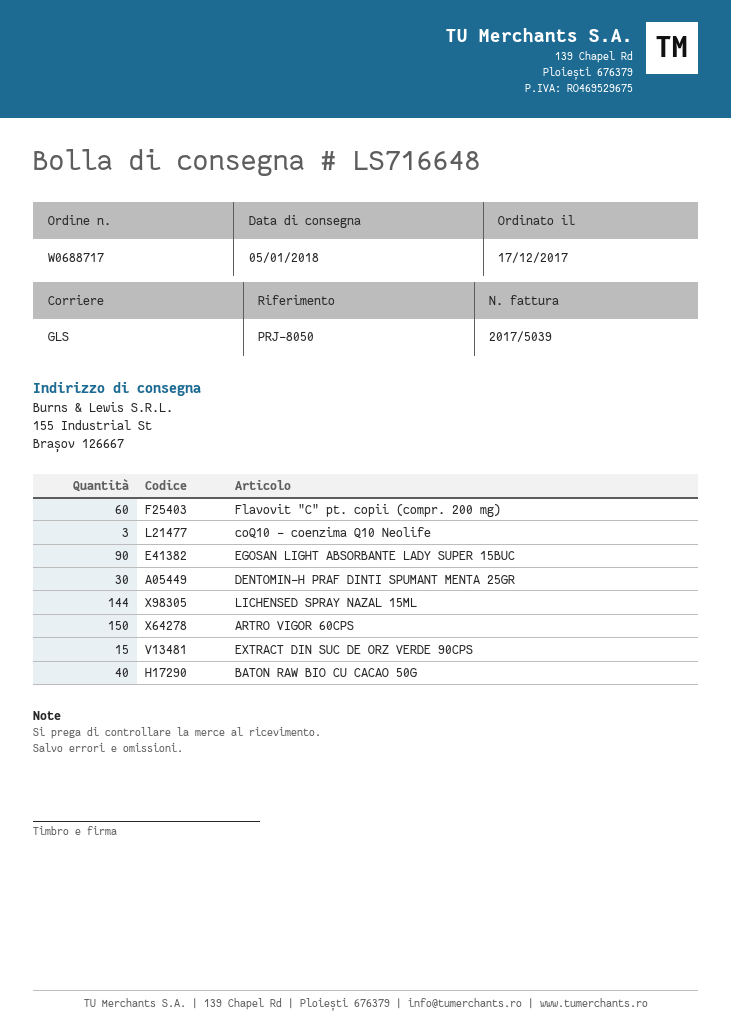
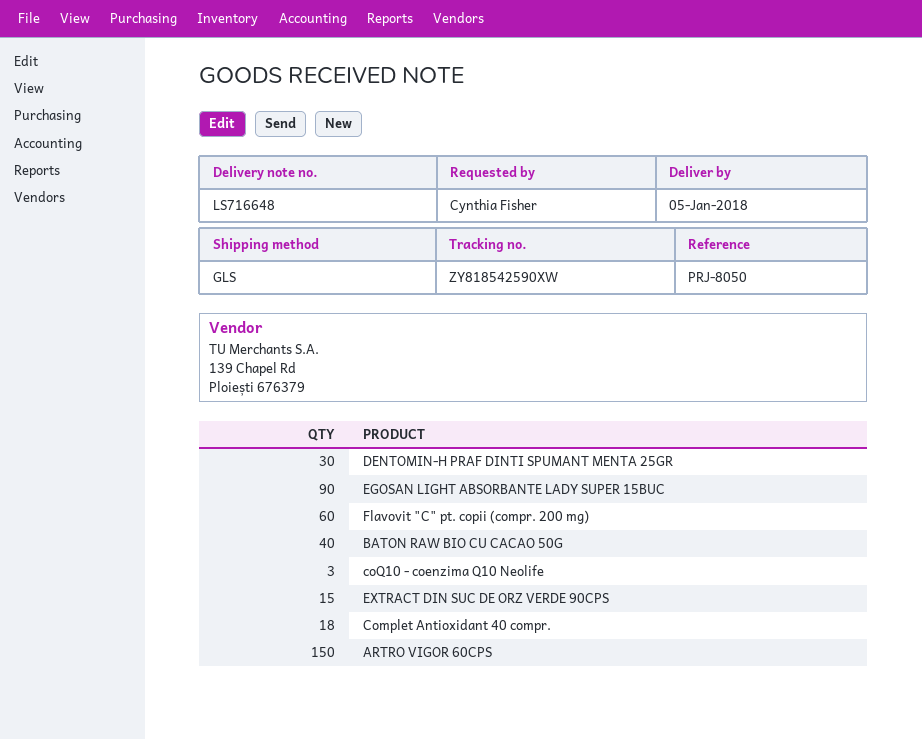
LICHENSED SPRAY NAZAL 15ML: 144 -> none
Complet Antioxidant 40 compr.: none -> 18

